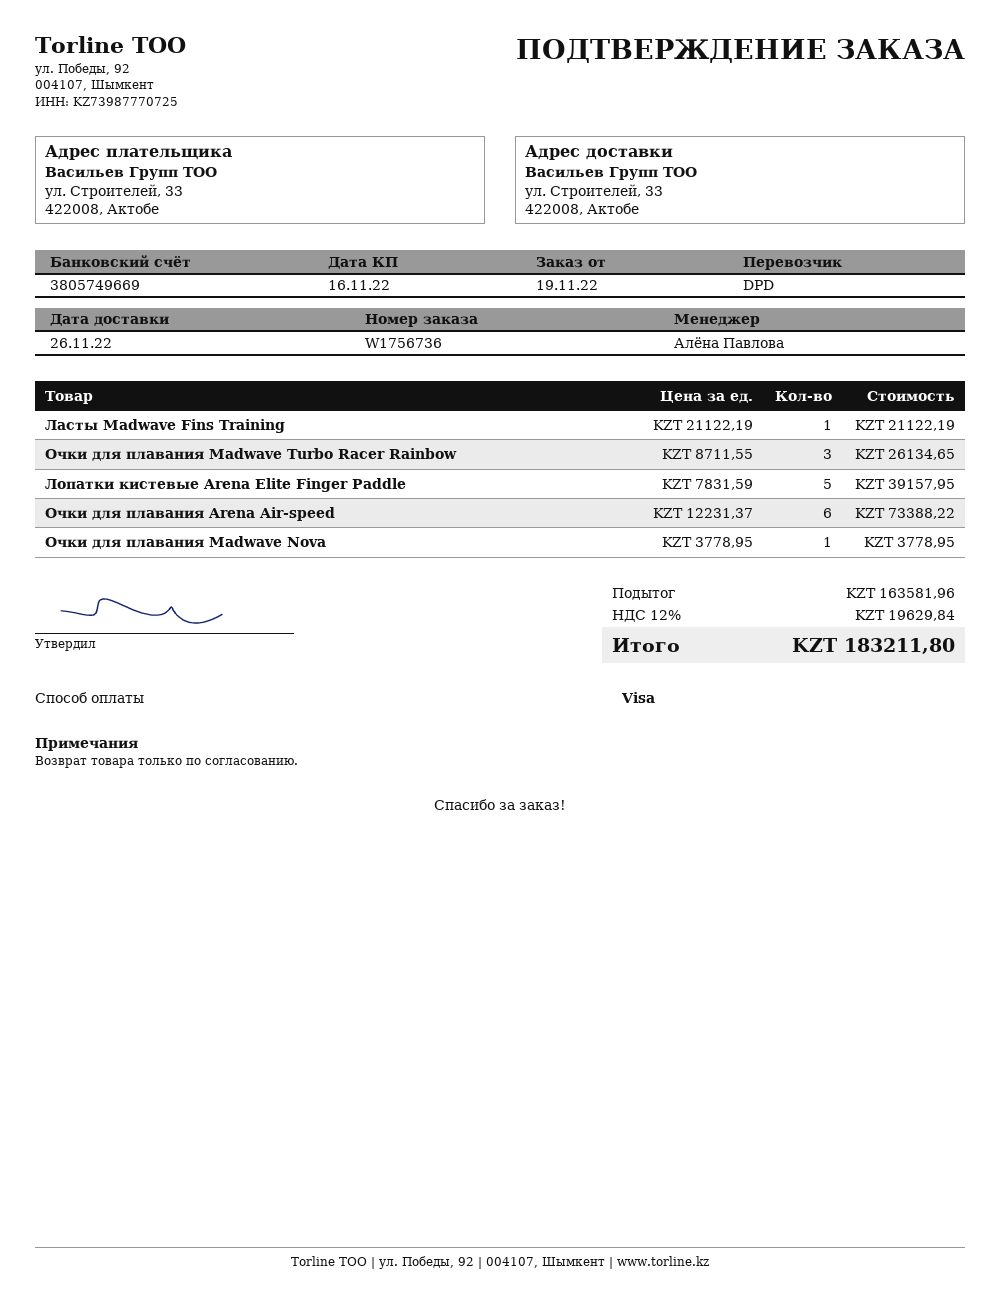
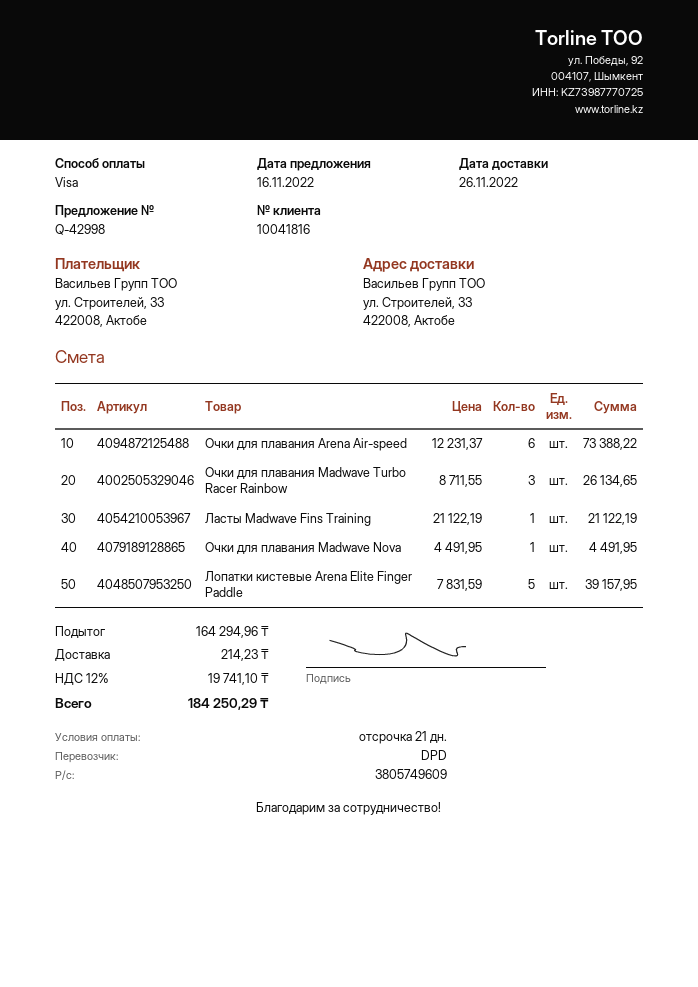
bank account: 3805749669 -> 3805749609
Очки для плавания Madwave Nova: 1 x 3778.95 = 3778.95 -> 1 x 4491.95 = 4491.95
subtotal: 163581.96 -> 164294.96
shipping: none -> 214.23
tax: 12% = 19629.84 -> 12% = 19741.10
total: 183211.80 -> 184250.29

